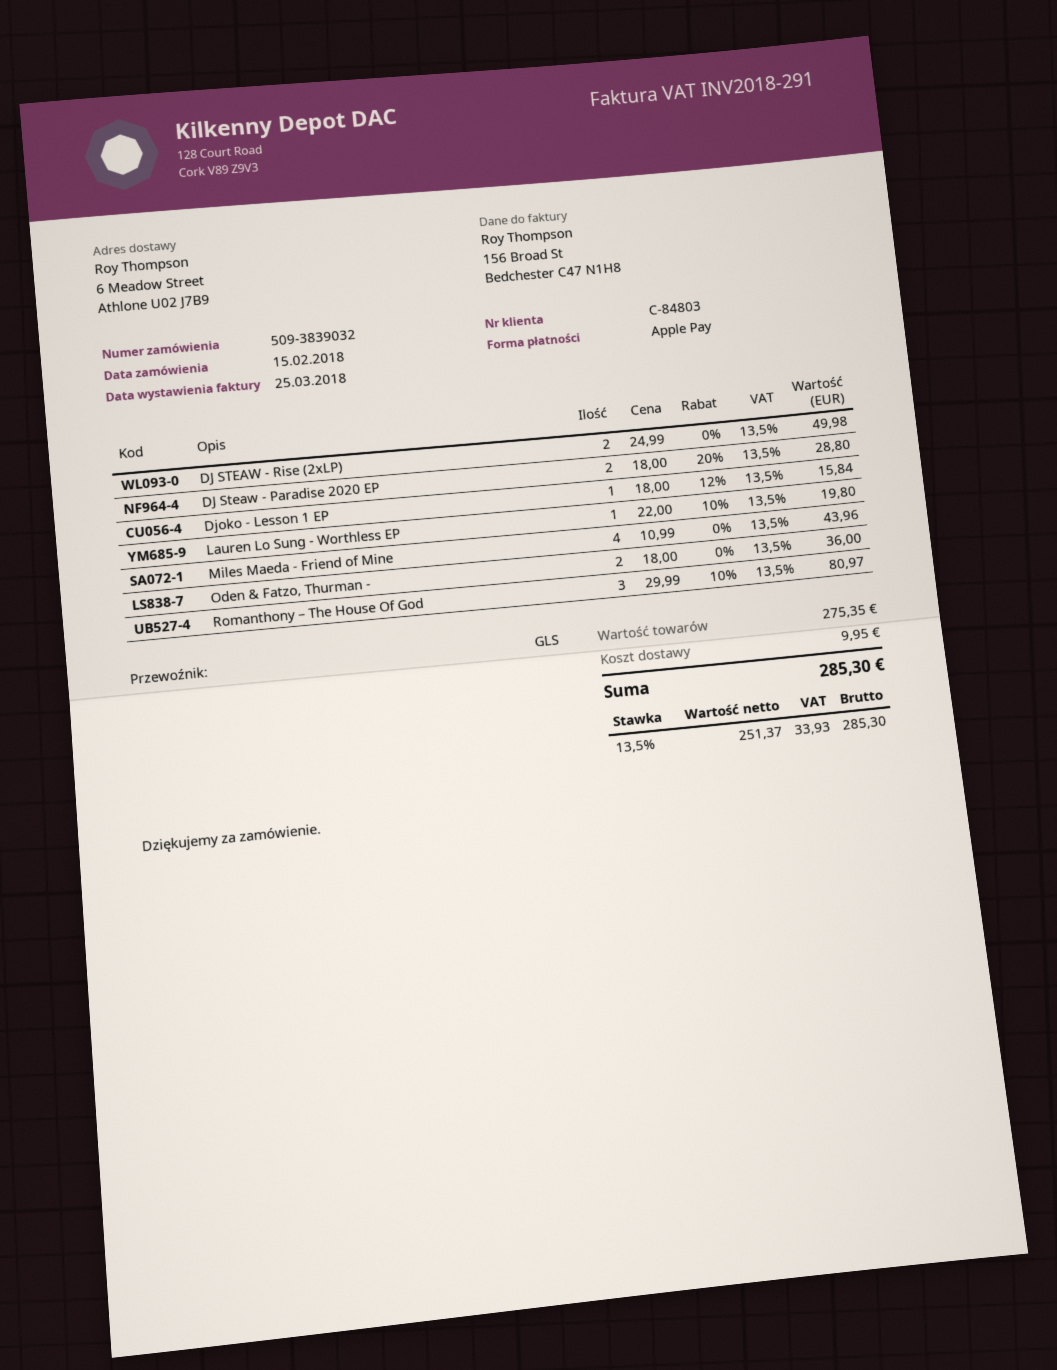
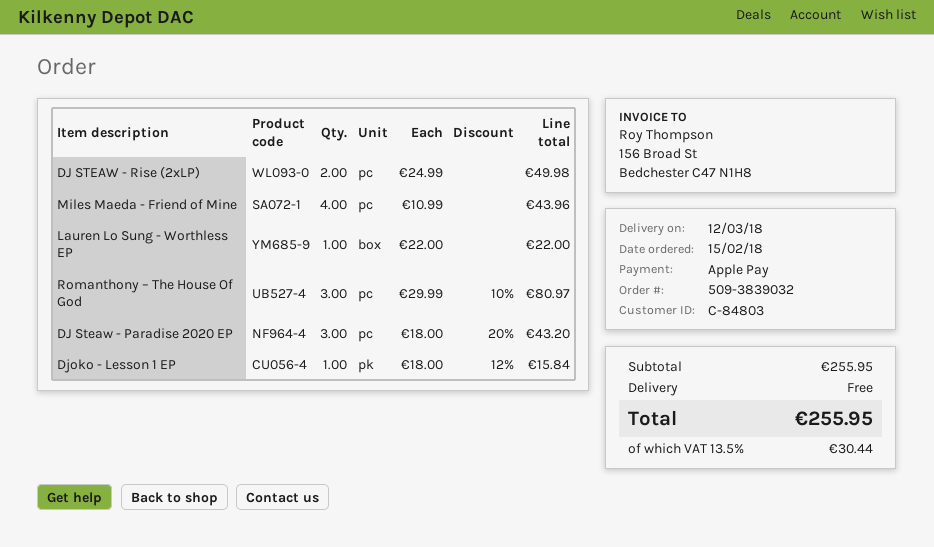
DJ Steaw - Paradise 2020 EP: 2 x 18.00 - 20% = 28.80 -> 3 x 18.00 - 20% = 43.20
Lauren Lo Sung - Worthless EP: 1 x 22.00 - 10% = 19.80 -> 1 x 22.00 = 22.00
Oden & Fatzo, Thurman -: 2 x 18.00 = 36.00 -> none
subtotal: 275.35 -> 255.95
shipping: 9.95 -> 0.00
tax: 13.5% = 33.93 -> 13.5% = 30.44
total: 285.30 -> 255.95

